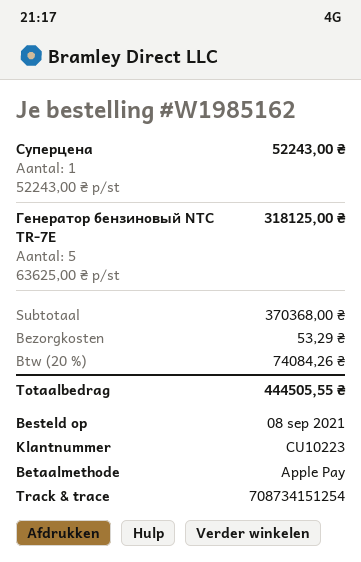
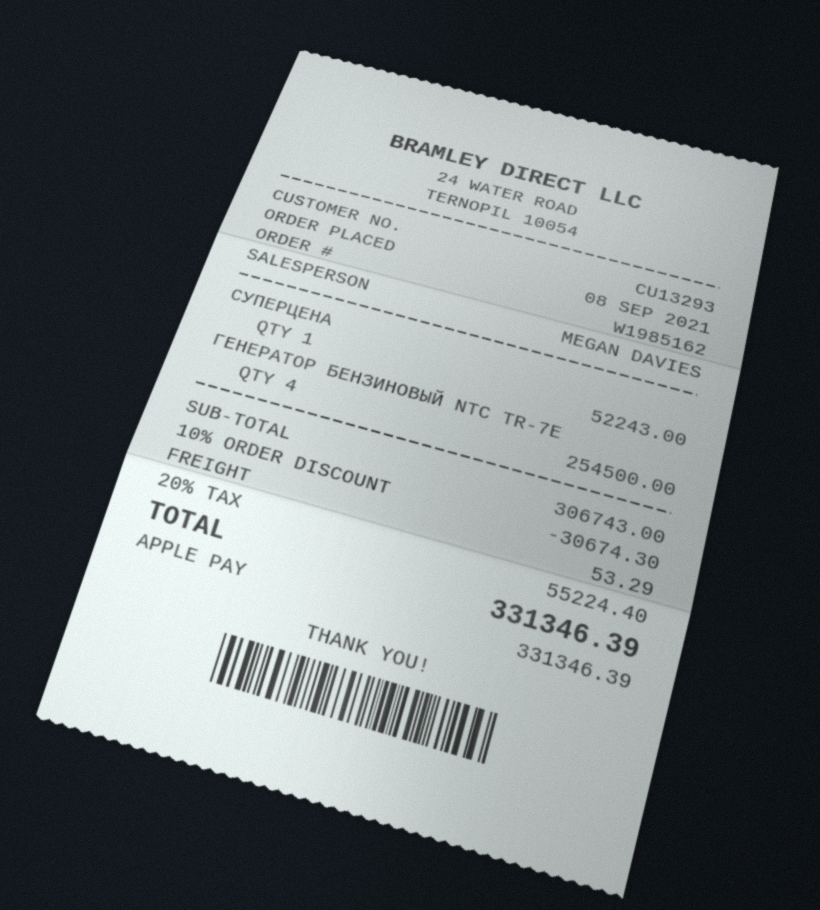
customer number: CU10223 -> CU13293
Генератор бензиновый NTC TR-7E: 5 for 318125.00 -> 4 for 254500.00
subtotal: 370368.00 -> 306743.00
discount: none -> 10% = 30674.30
tax: 20% = 74084.26 -> 20% = 55224.40
total: 444505.55 -> 331346.39

